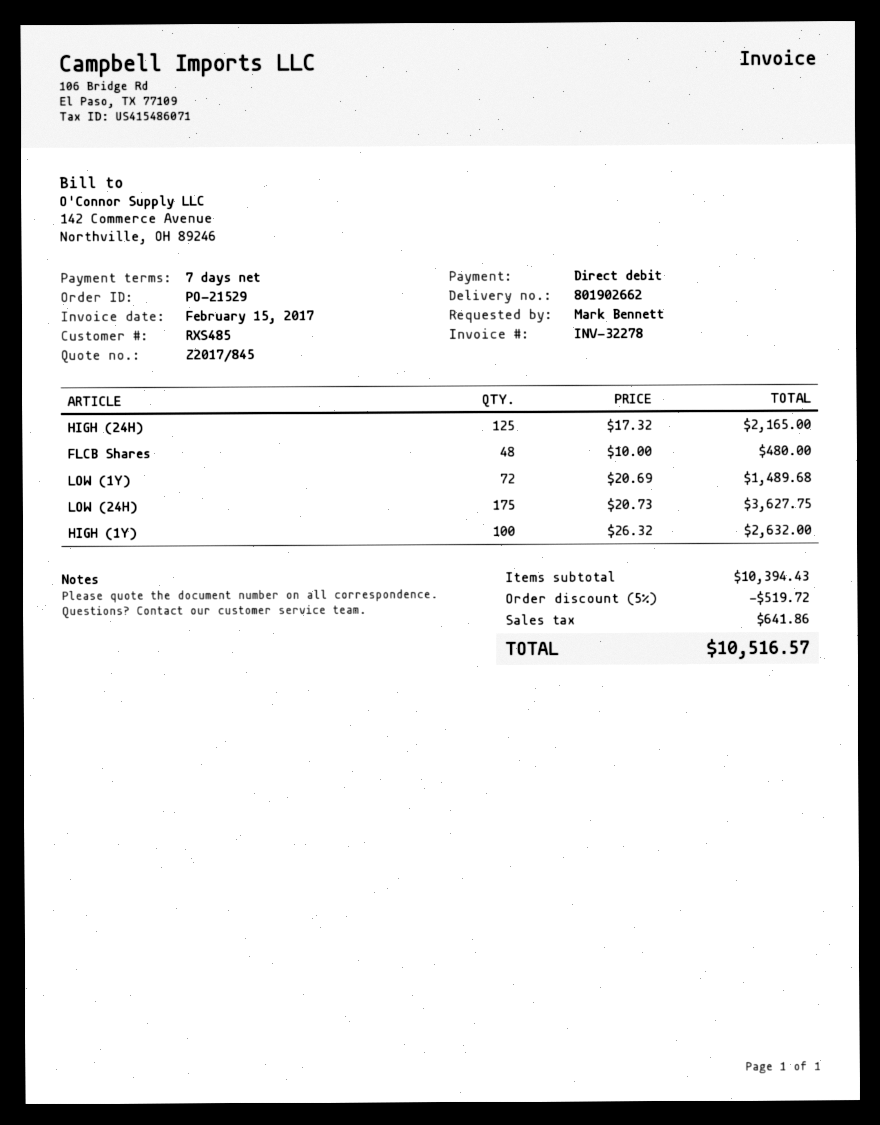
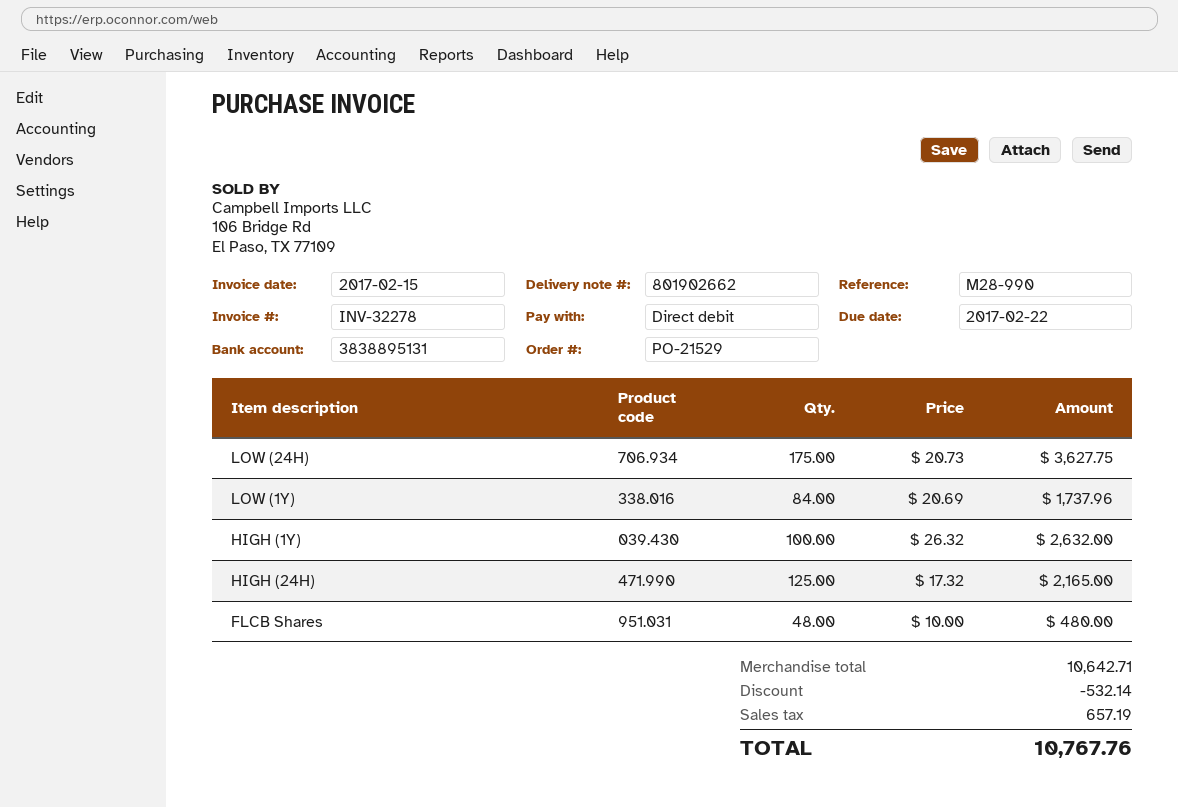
LOW (1Y): 72 x 20.69 = 1489.68 -> 84 x 20.69 = 1737.96
subtotal: 10394.43 -> 10642.71
discount: 519.72 -> 532.14
tax: 641.86 -> 657.19
total: 10516.57 -> 10767.76

